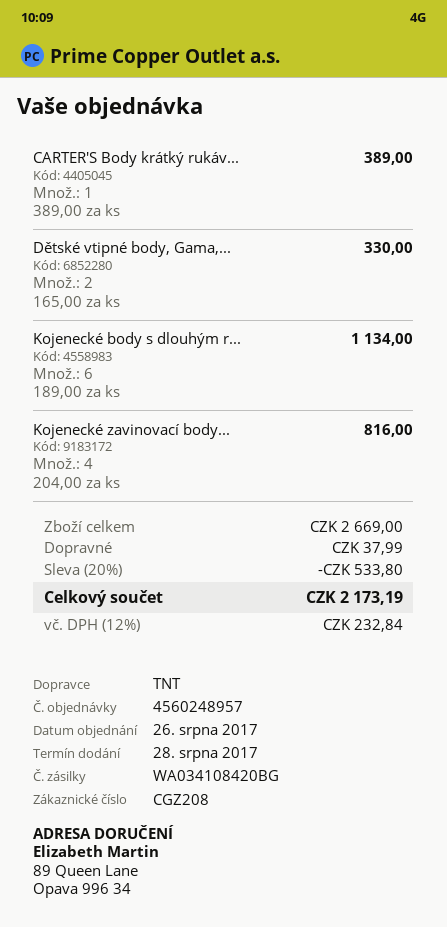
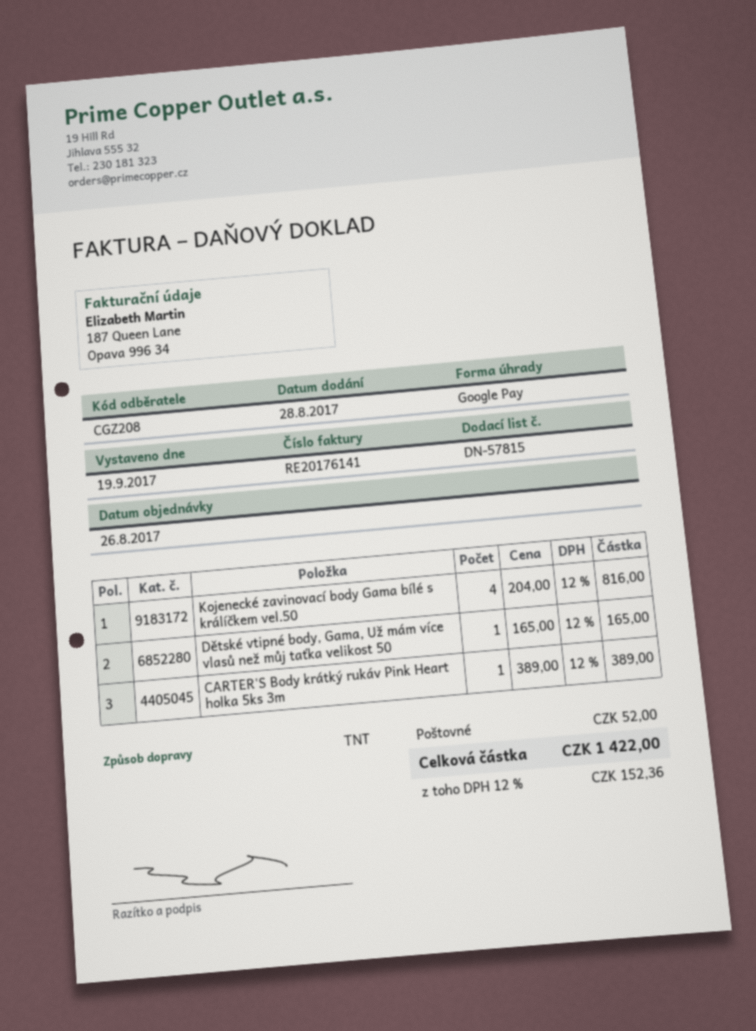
Dětské vtipné body, Gama,...: 2 x 165.00 = 330.00 -> 1 x 165.00 = 165.00
Kojenecké body s dlouhým r...: 6 x 189.00 = 1134.00 -> none
discount: 20% = 533.80 -> none
shipping: 37.99 -> 52.00
tax: 12% = 232.84 -> 12% = 152.36
total: 2173.19 -> 1422.00

